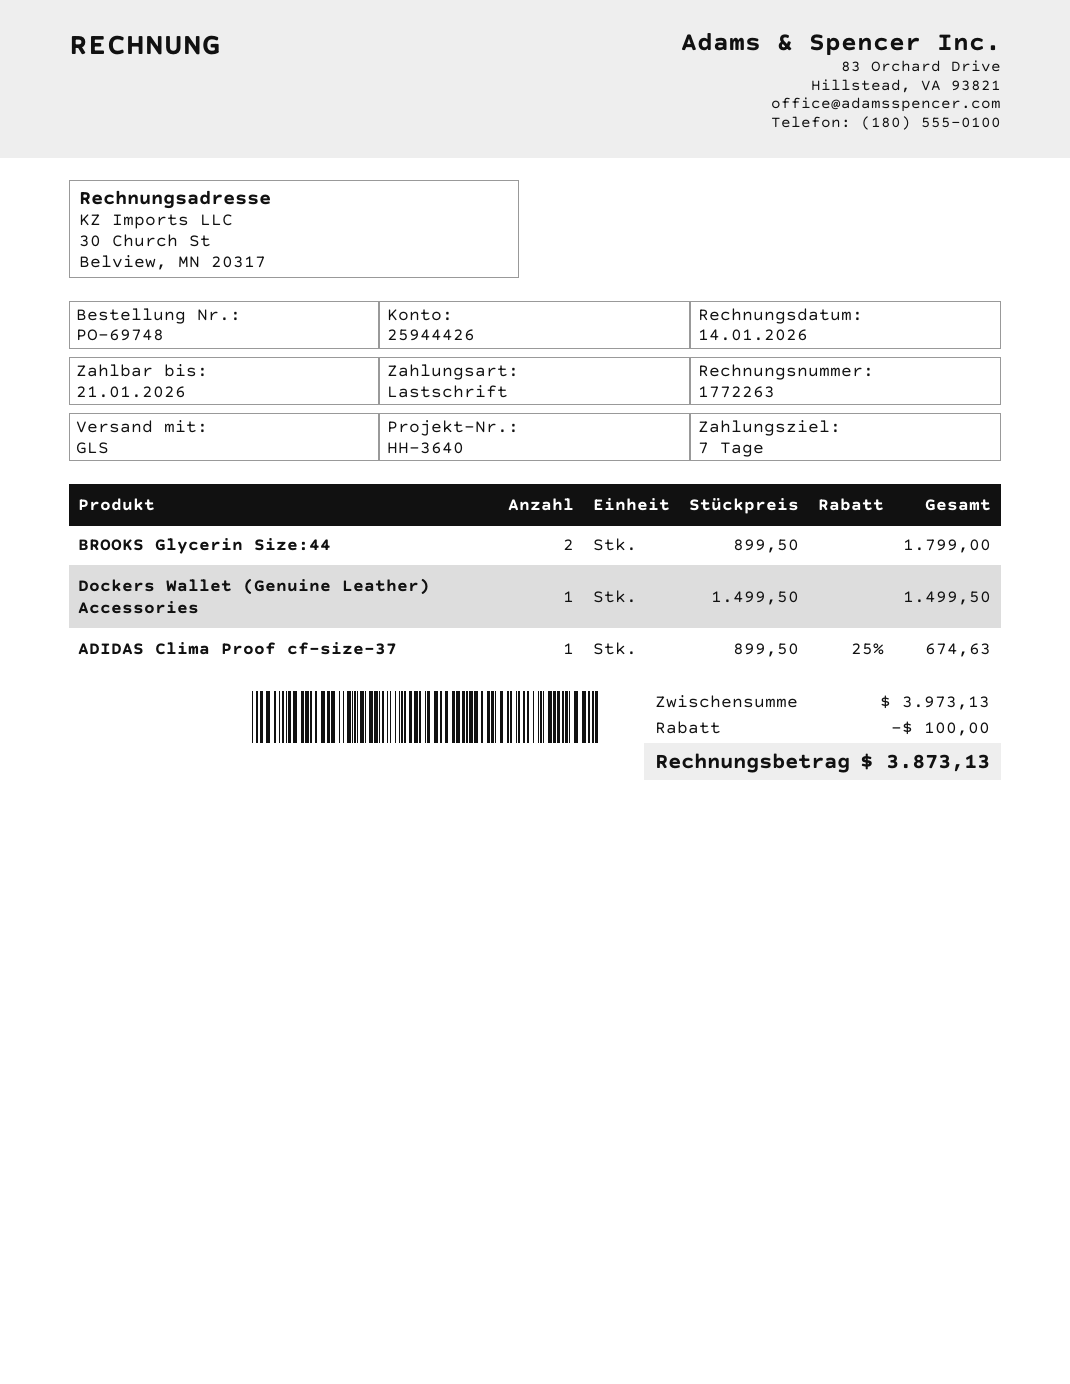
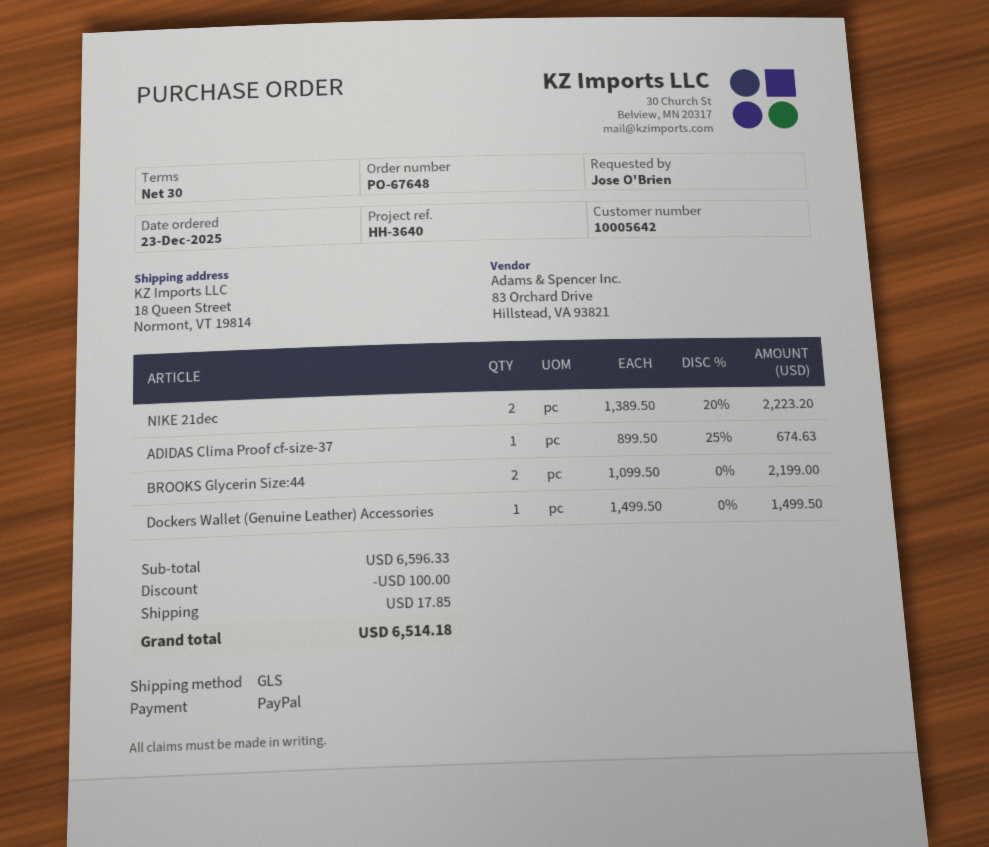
order number: PO-69748 -> PO-67648
payment terms: 7 days -> 30 days
payment method: direct debit -> PayPal
BROOKS Glycerin Size:44: 2 x 899.50 = 1799.00 -> 2 x 1099.50 = 2199.00
NIKE 21dec: none -> 2 x 1389.50 - 20% = 2223.20
subtotal: 3973.13 -> 6596.33
shipping: none -> 17.85
total: 3873.13 -> 6514.18

